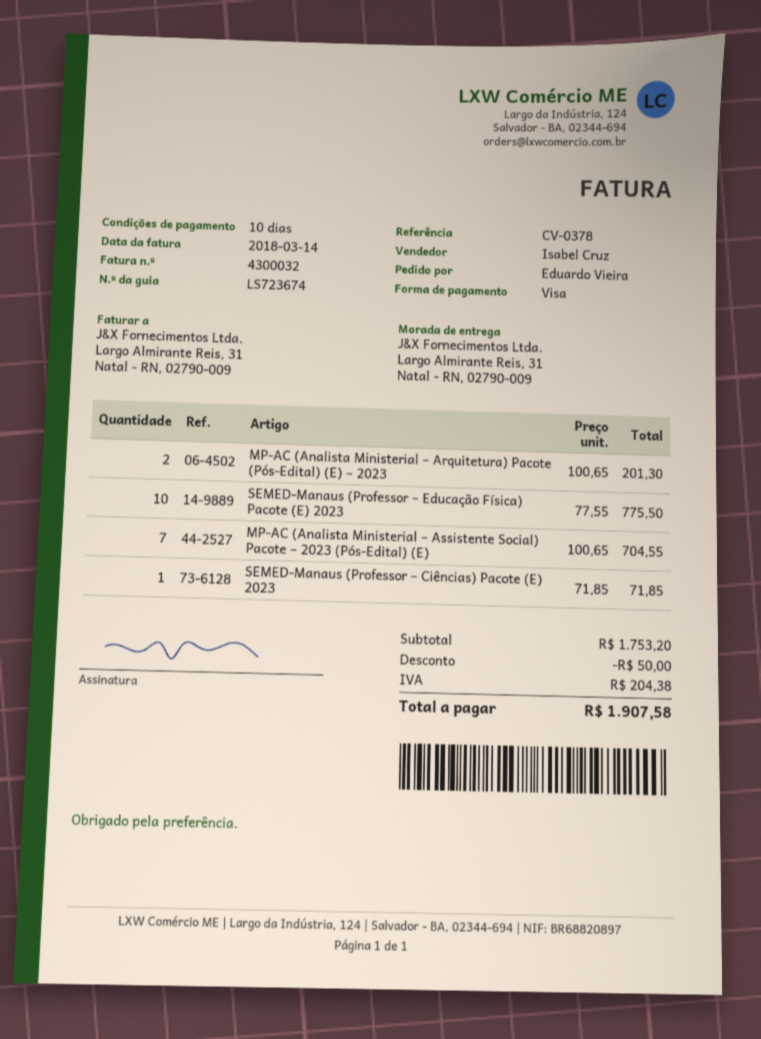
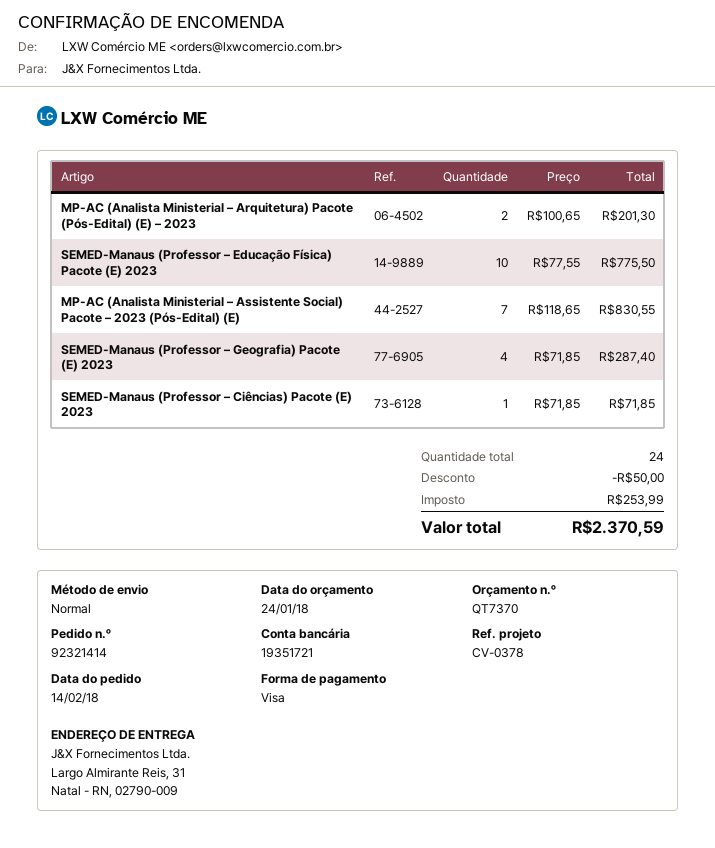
MP-AC (Analista Ministerial – Assistente Social) Pacote – 2023 (Pós-Edital) (E): 7 x 100.65 = 704.55 -> 7 x 118.65 = 830.55
SEMED-Manaus (Professor – Geografia) Pacote (E) 2023: none -> 4 x 71.85 = 287.40
tax: 204.38 -> 253.99
total: 1907.58 -> 2370.59

